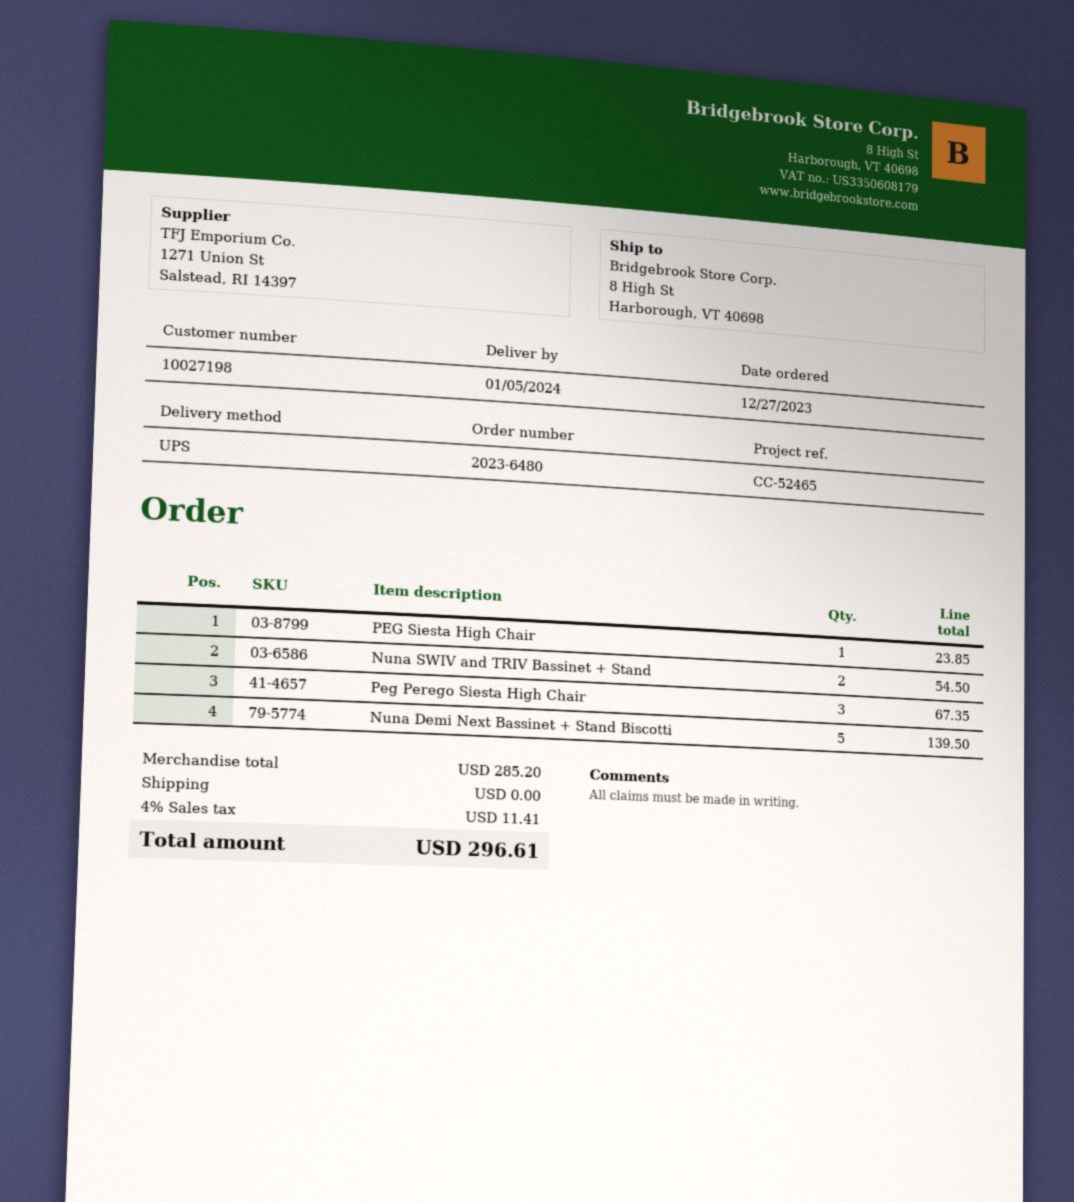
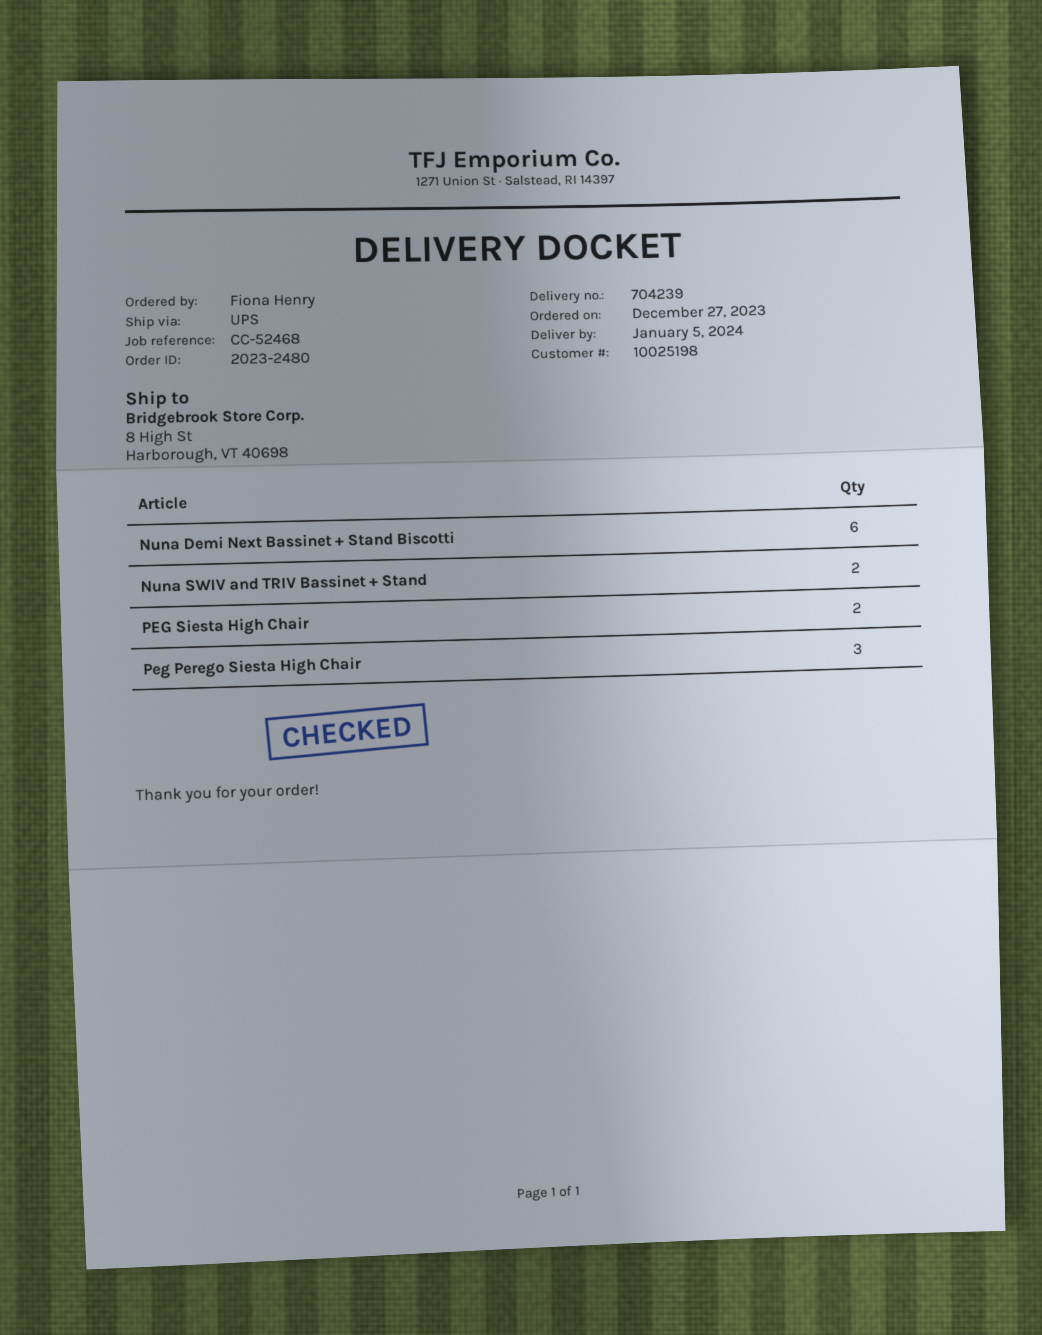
order number: 2023-6480 -> 2023-2480
customer number: 10027198 -> 10025198
reference: CC-52465 -> CC-52468
PEG Siesta High Chair: 1 -> 2
Nuna Demi Next Bassinet + Stand Biscotti: 5 -> 6

